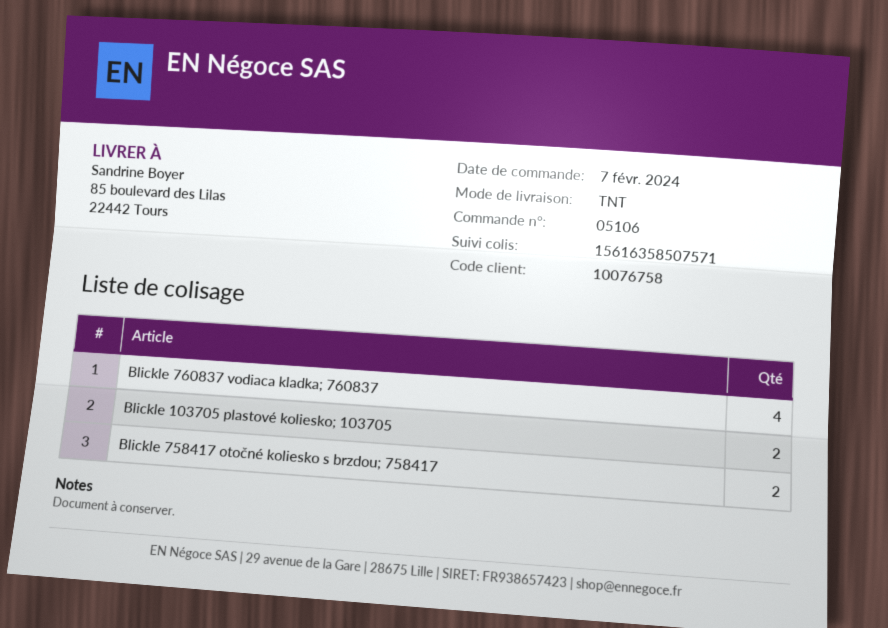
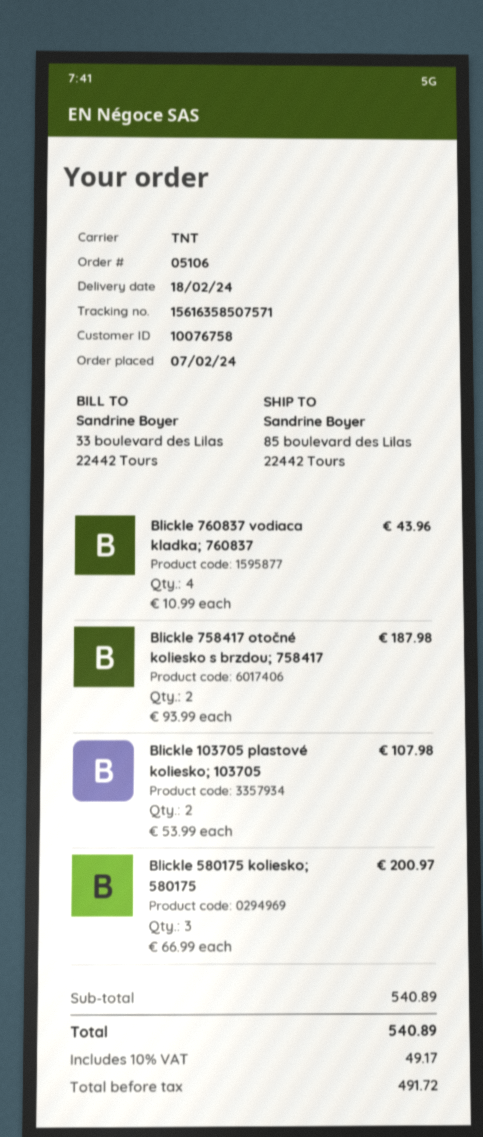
Blickle 580175 koliesko; 580175: none -> 3

